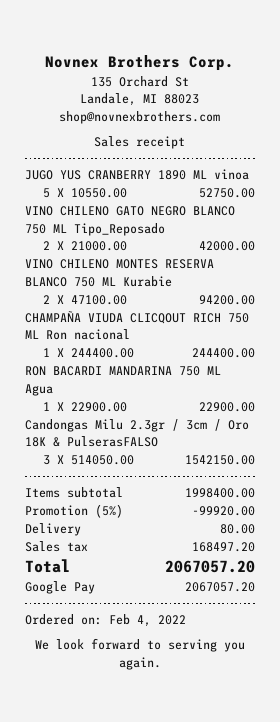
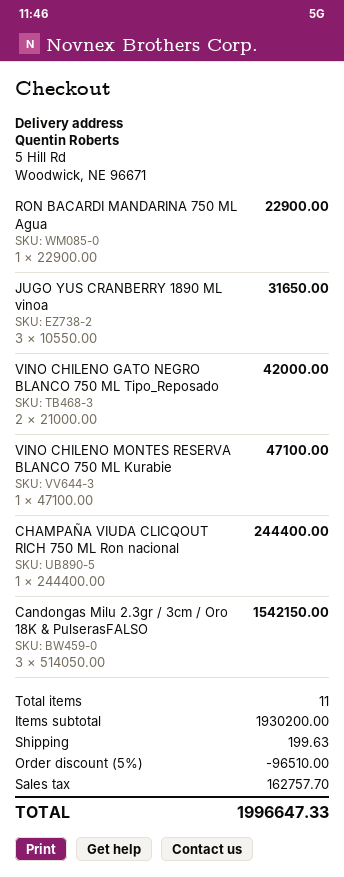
JUGO YUS CRANBERRY 1890 ML vinoa: 5 x 10550.00 = 52750.00 -> 3 x 10550.00 = 31650.00
VINO CHILENO MONTES RESERVA BLANCO 750 ML Kurabie: 2 x 47100.00 = 94200.00 -> 1 x 47100.00 = 47100.00
subtotal: 1998400.00 -> 1930200.00
discount: 5% = 99920.00 -> 5% = 96510.00
shipping: 80.00 -> 199.63
tax: 168497.20 -> 162757.70
total: 2067057.20 -> 1996647.33

